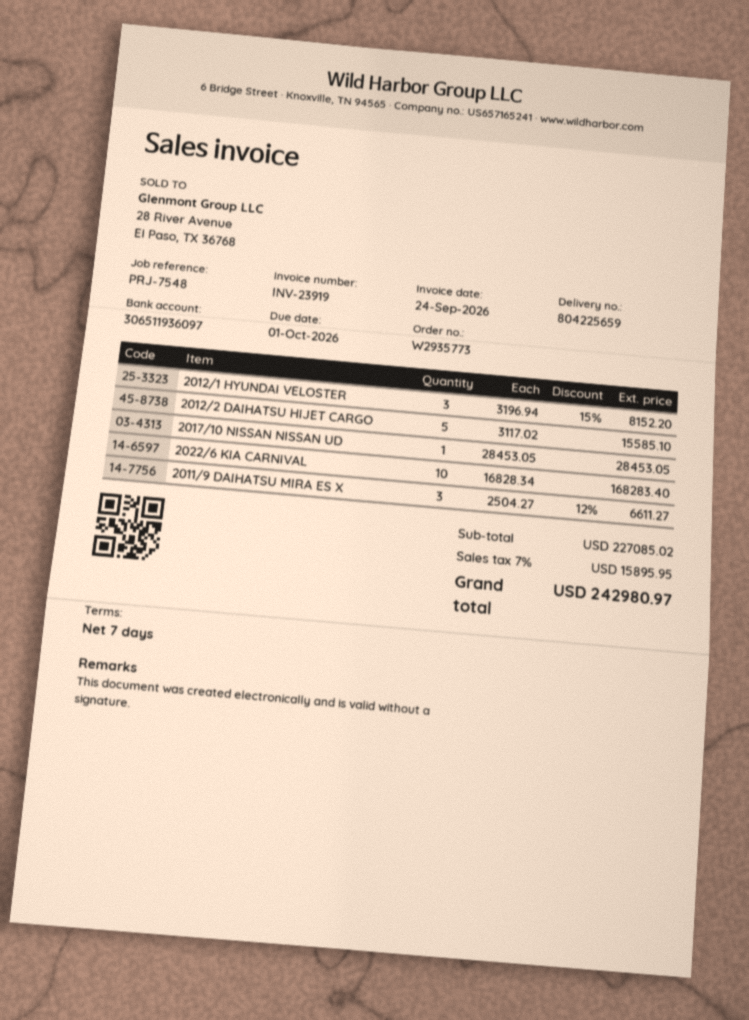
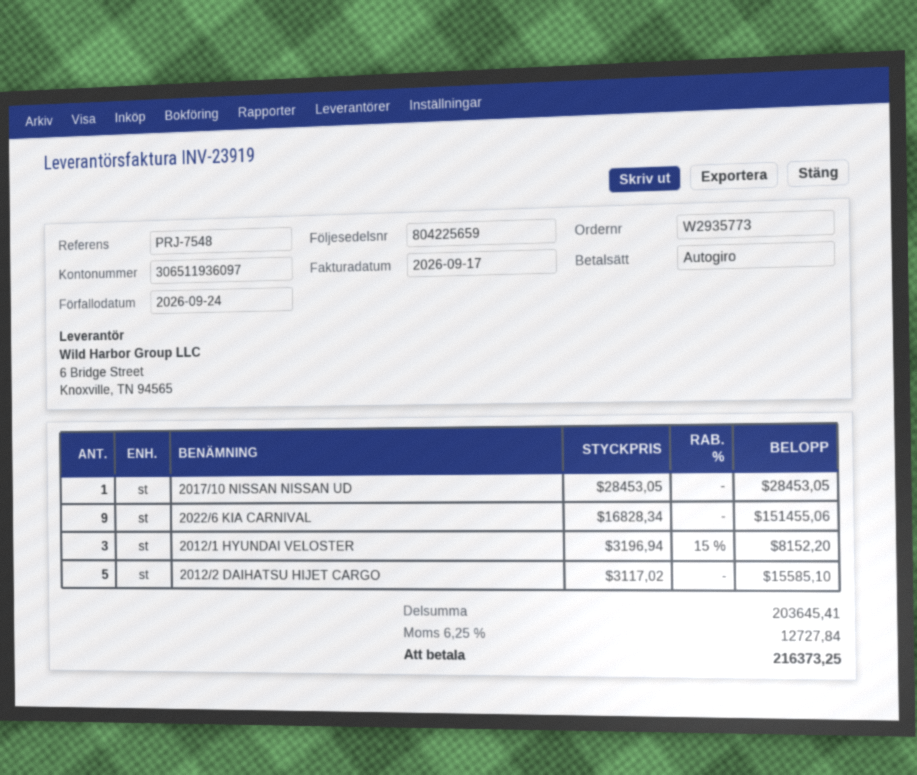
invoice date: 2026-09-24 -> 2026-09-17
due date: 2026-10-01 -> 2026-09-24
2022/6 KIA CARNIVAL: 10 x 16828.34 = 168283.40 -> 9 x 16828.34 = 151455.06
2011/9 DAIHATSU MIRA ES X: 3 x 2504.27 - 12% = 6611.27 -> none
subtotal: 227085.02 -> 203645.41
tax: 7% = 15895.95 -> 6.25% = 12727.84
total: 242980.97 -> 216373.25

